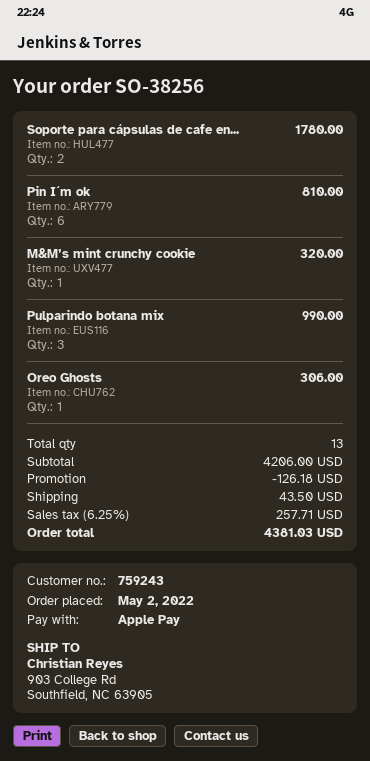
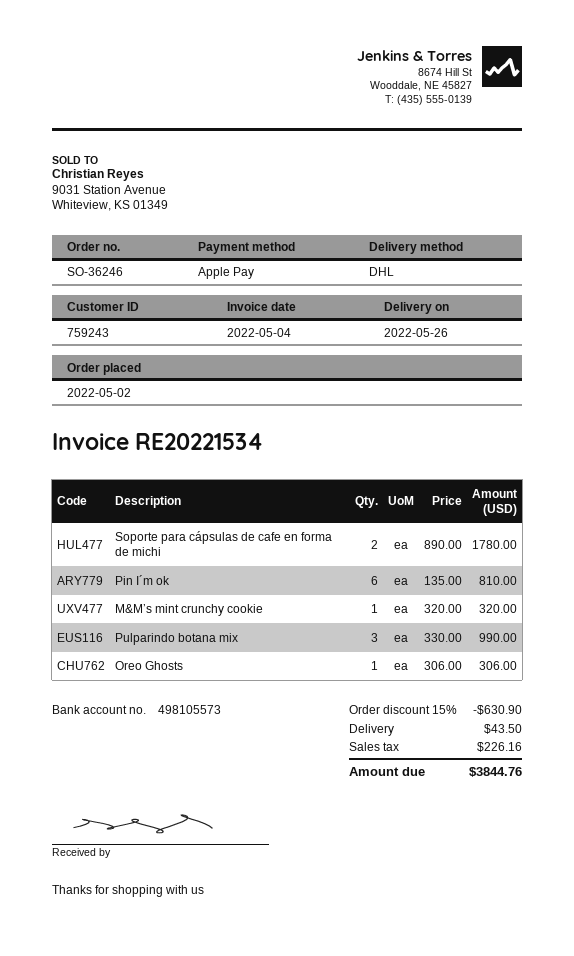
order number: SO-38256 -> SO-36246
discount: 126.18 -> 630.90
tax: 257.71 -> 226.16
total: 4381.03 -> 3844.76

